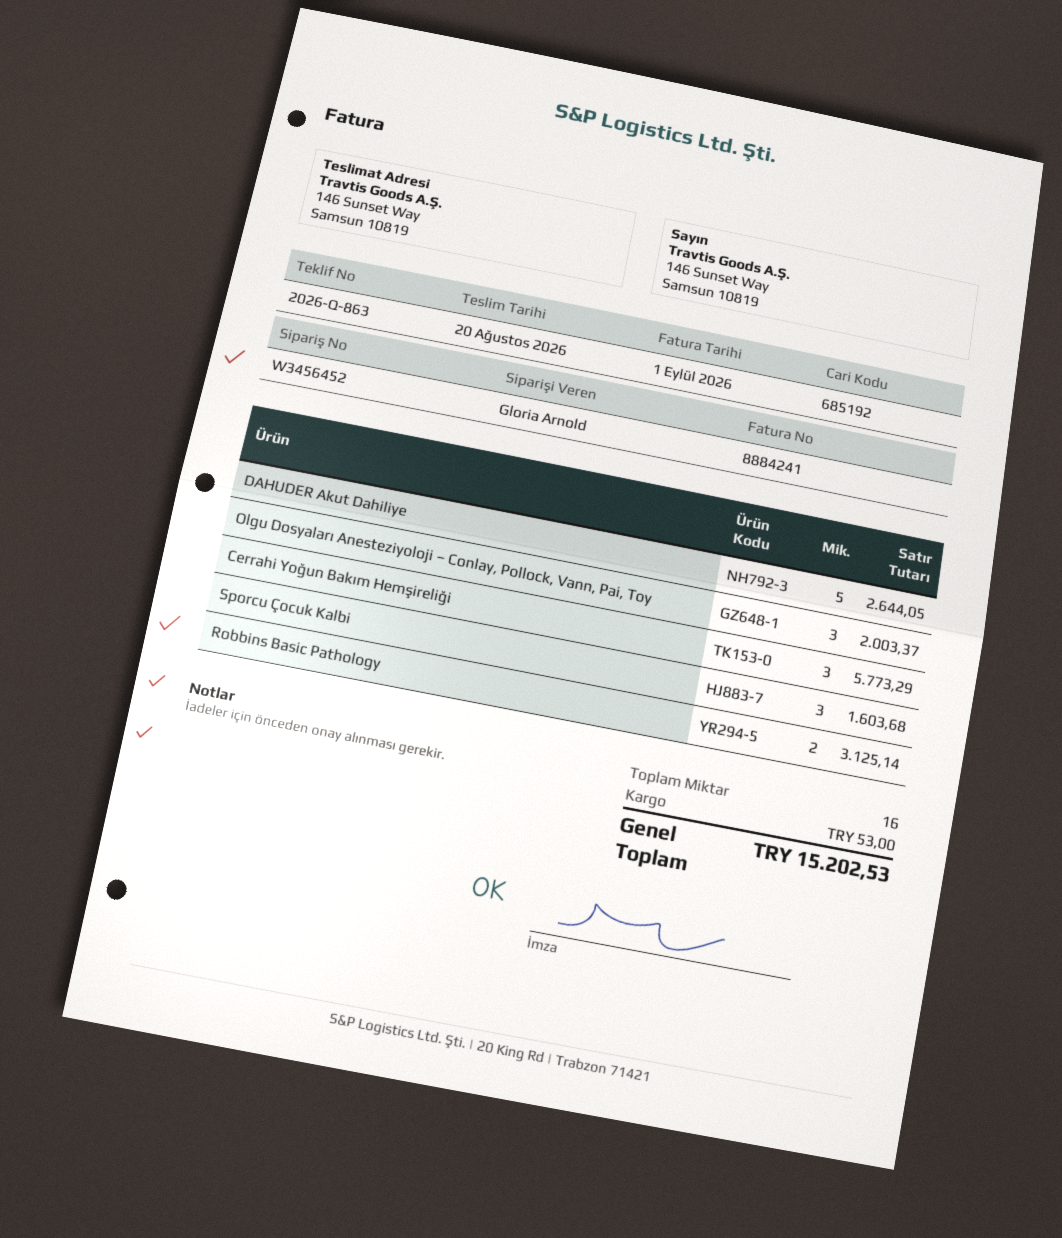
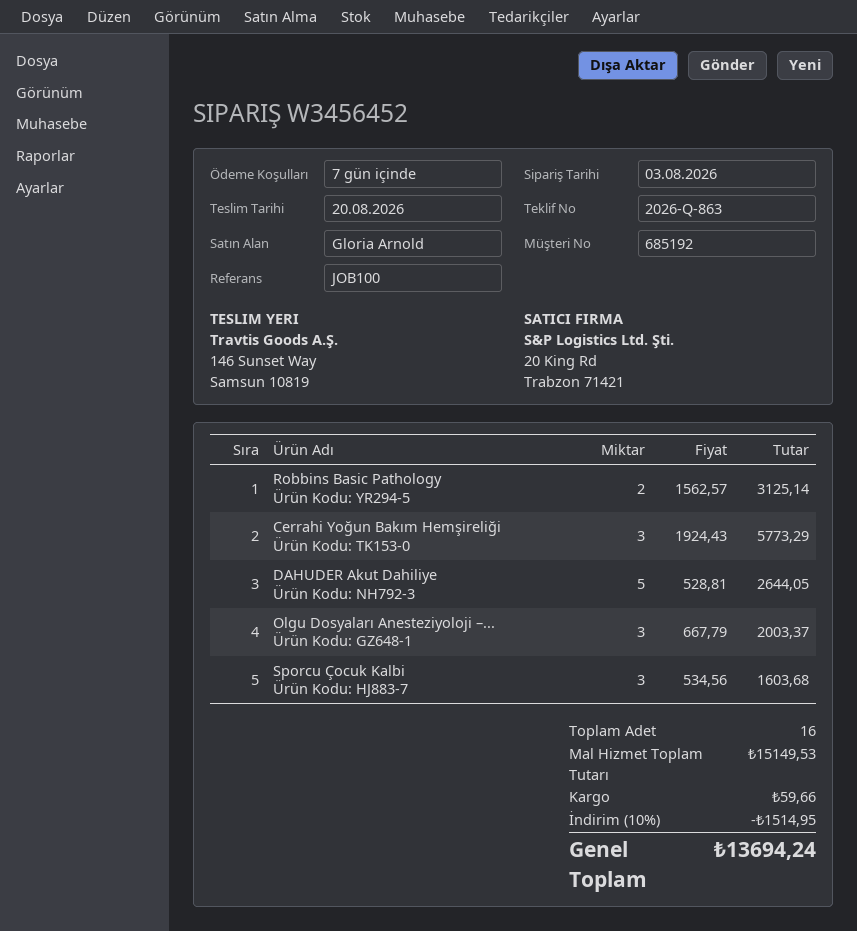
discount: none -> 10% = 1514.95
shipping: 53.00 -> 59.66
total: 15202.53 -> 13694.24

